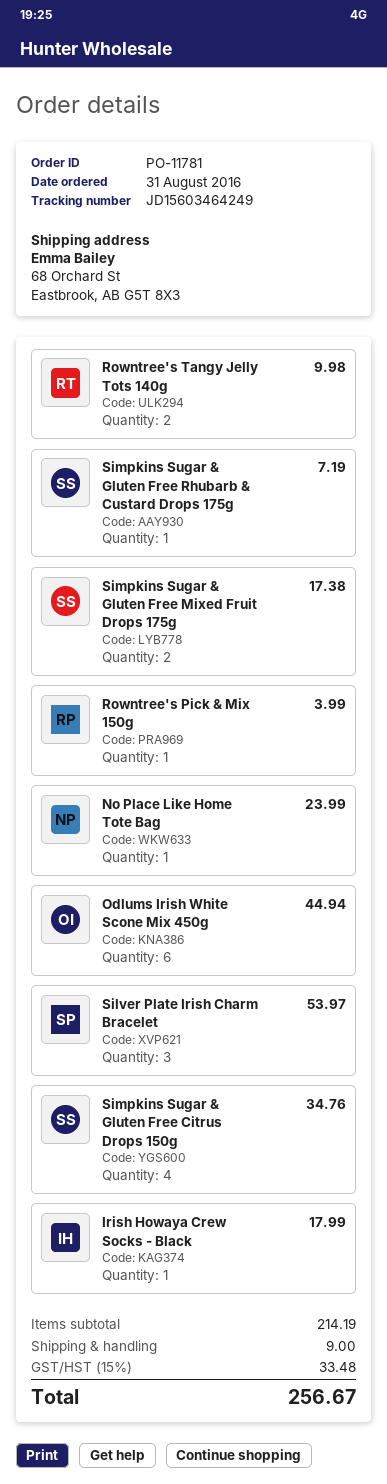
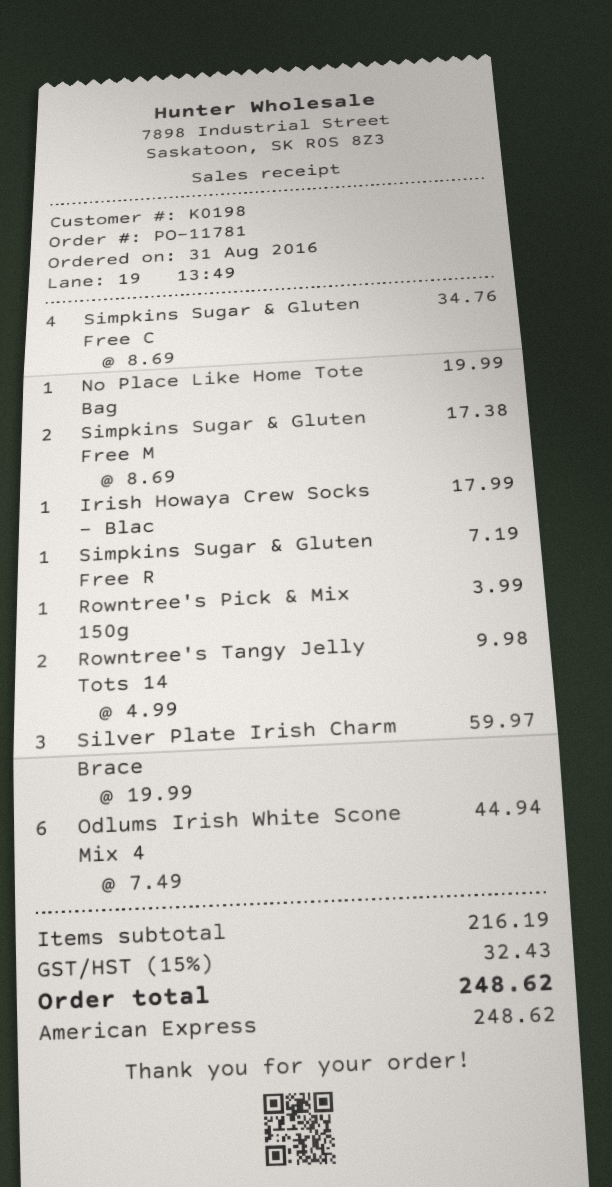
No Place Like Home Tote Bag: 1 for 23.99 -> 1 for 19.99
Silver Plate Irish Charm Bracelet: 3 for 53.97 -> 3 for 59.97
subtotal: 214.19 -> 216.19
shipping: 9.00 -> none
tax: 15% = 33.48 -> 15% = 32.43
total: 256.67 -> 248.62

